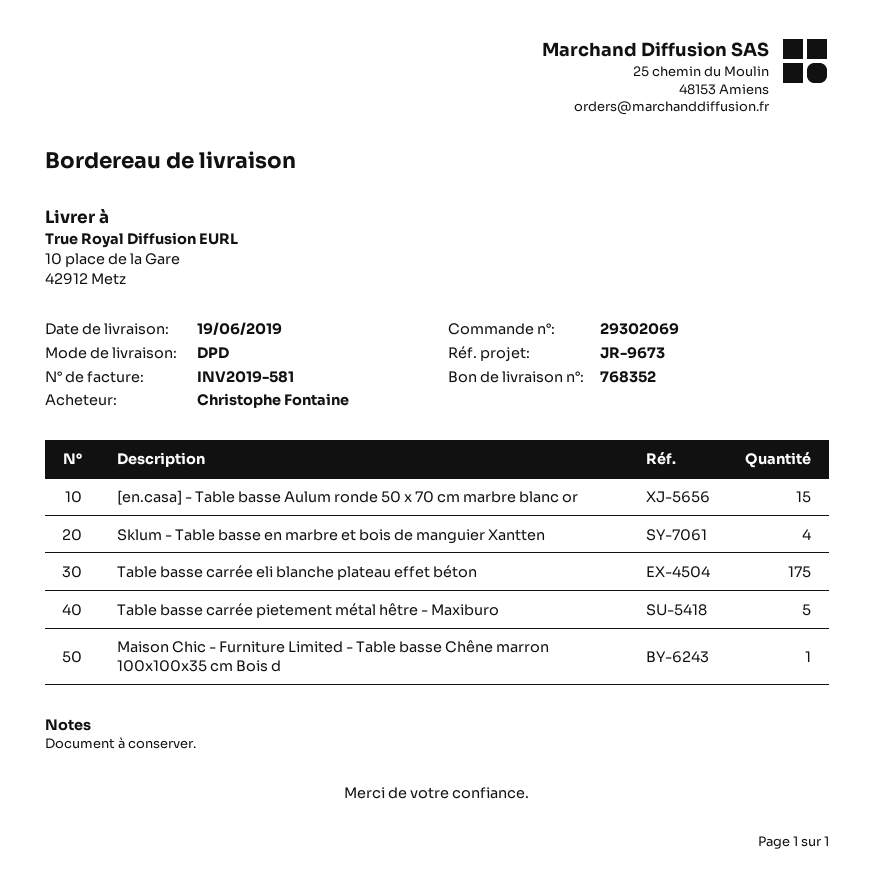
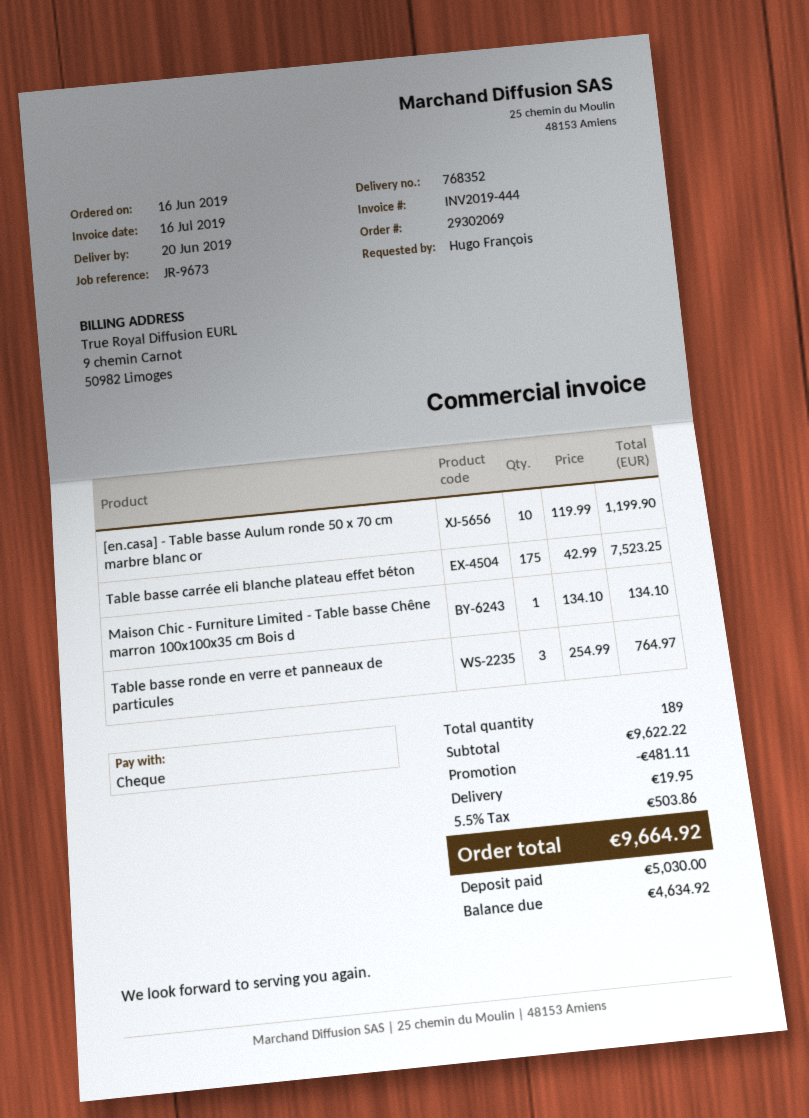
delivery date: 2019-06-19 -> 2019-06-20
invoice number: INV2019-581 -> INV2019-444
ordered by: Christophe Fontaine -> Hugo François
[en.casa] - Table basse Aulum ronde 50 x 70 cm marbre blanc or: 15 -> 10
Sklum - Table basse en marbre et bois de manguier Xantten: 4 -> none
Table basse carrée pietement métal hêtre - Maxiburo: 5 -> none
Table basse ronde en verre et panneaux de particules: none -> 3

